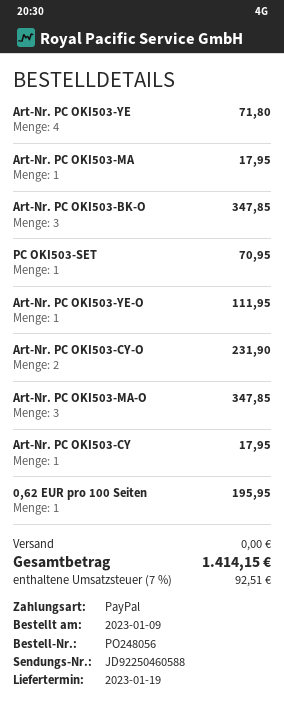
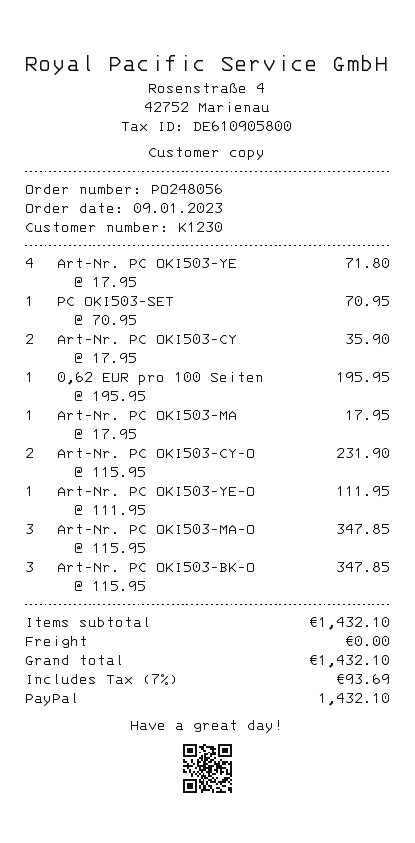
Art-Nr. PC OKI503-CY: 1 for 17.95 -> 2 for 35.90
tax: 7% = 92.51 -> 7% = 93.69
total: 1414.15 -> 1432.10

